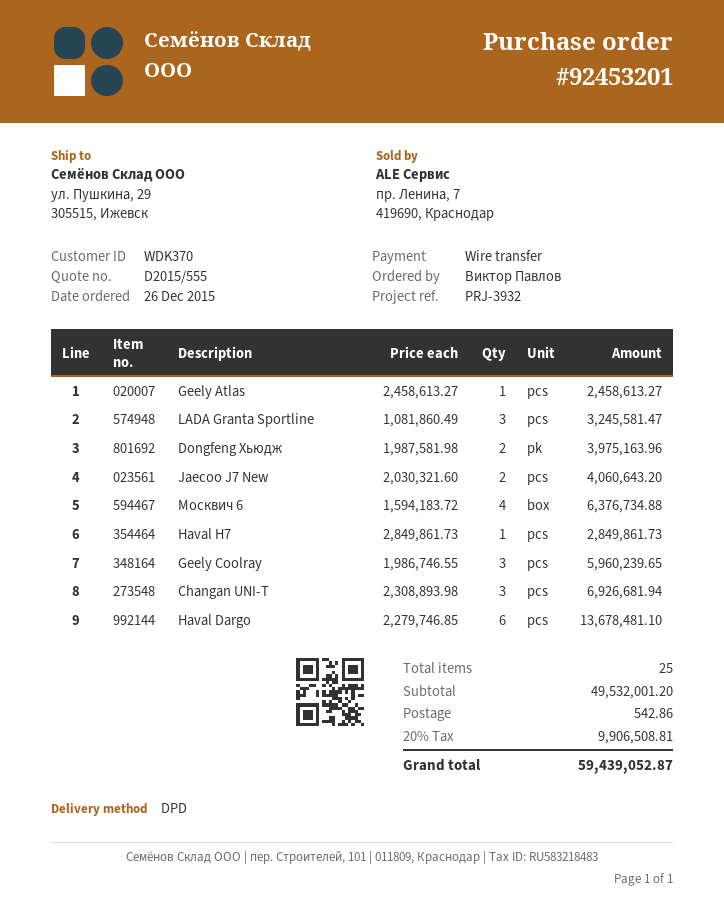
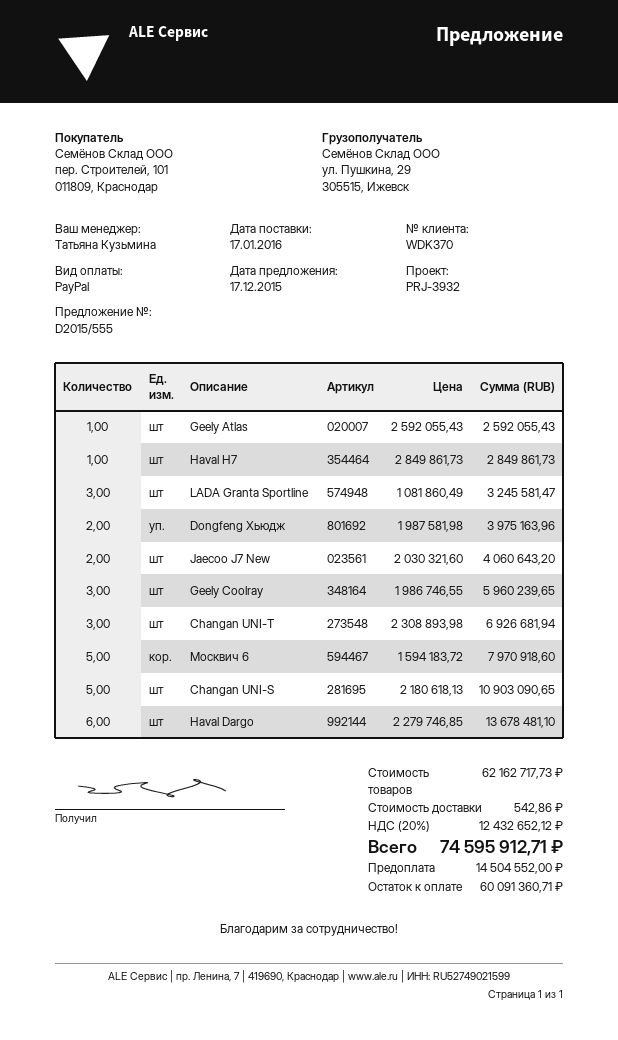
payment method: bank transfer -> PayPal
Geely Atlas: 1 x 2458613.27 = 2458613.27 -> 1 x 2592055.43 = 2592055.43
Москвич 6: 4 x 1594183.72 = 6376734.88 -> 5 x 1594183.72 = 7970918.60
Changan UNI-S: none -> 5 x 2180618.13 = 10903090.65
subtotal: 49532001.20 -> 62162717.73
tax: 20% = 9906508.81 -> 20% = 12432652.12
total: 59439052.87 -> 74595912.71

